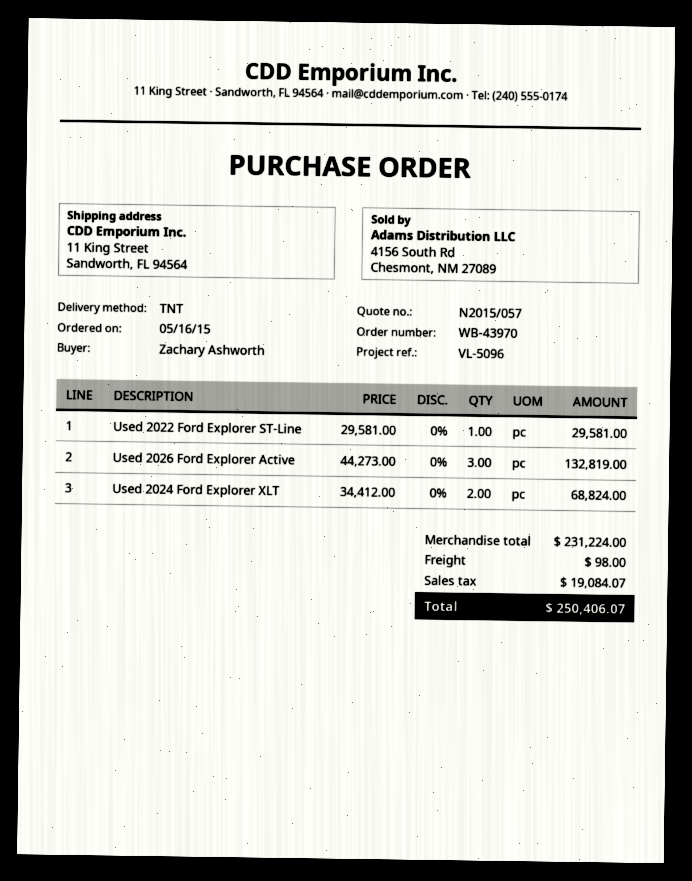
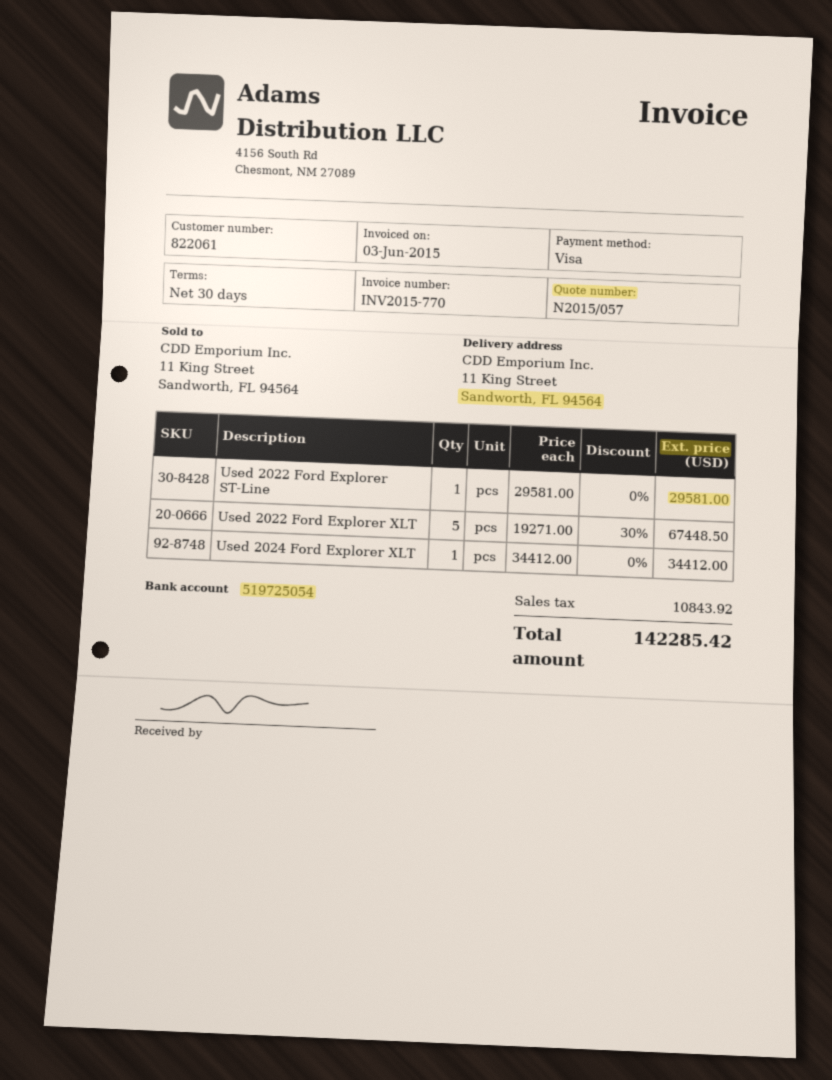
Used 2026 Ford Explorer Active: 3 x 44273.00 = 132819.00 -> none
Used 2024 Ford Explorer XLT: 2 x 34412.00 = 68824.00 -> 1 x 34412.00 = 34412.00
Used 2022 Ford Explorer XLT: none -> 5 x 19271.00 - 30% = 67448.50
shipping: 98.00 -> none
tax: 19084.07 -> 10843.92
total: 250406.07 -> 142285.42

